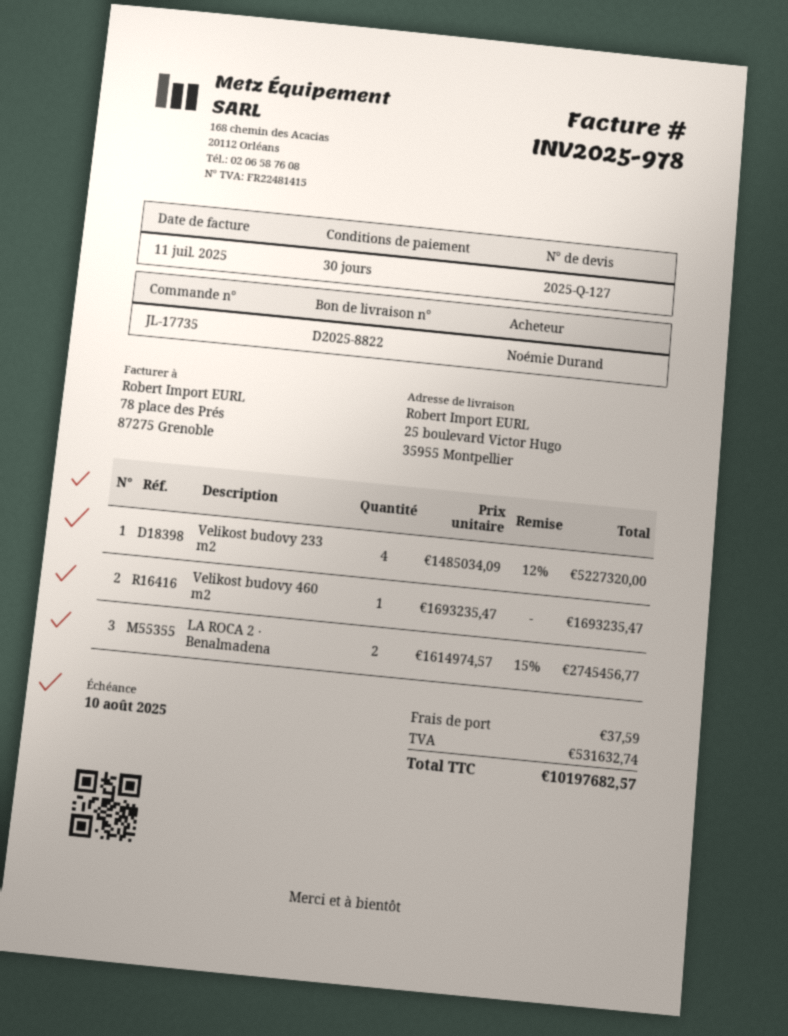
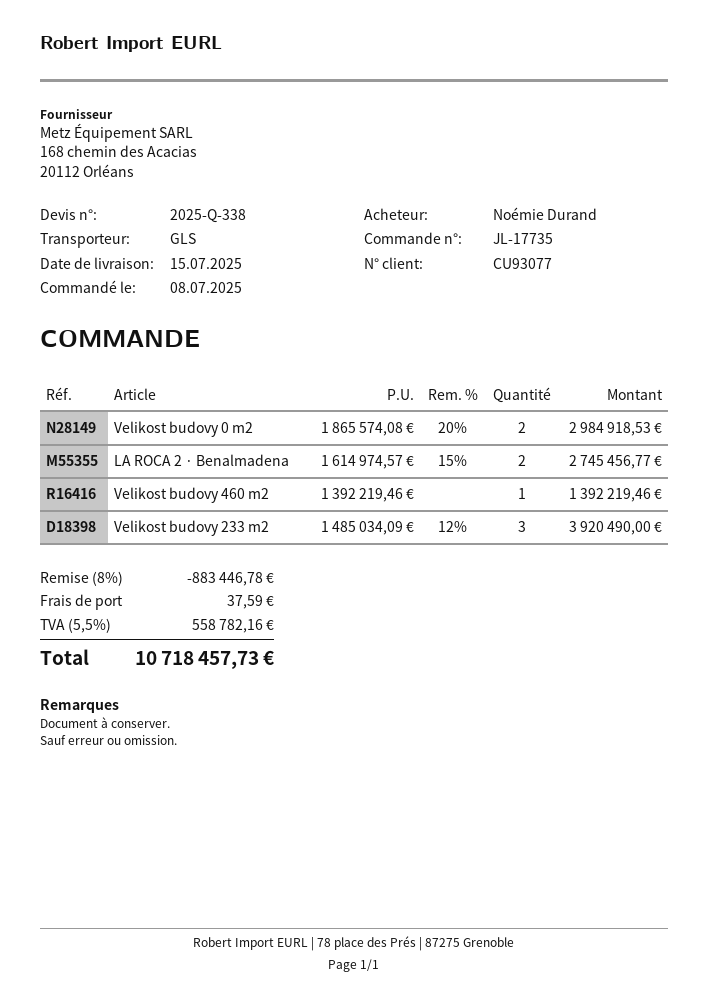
quote number: 2025-Q-127 -> 2025-Q-338
Velikost budovy 233 m2: 4 x 1485034.09 - 12% = 5227320.00 -> 3 x 1485034.09 - 12% = 3920490.00
Velikost budovy 460 m2: 1 x 1693235.47 = 1693235.47 -> 1 x 1392219.46 = 1392219.46
Velikost budovy 0 m2: none -> 2 x 1865574.08 - 20% = 2984918.53
discount: none -> 8% = 883446.78
tax: 531632.74 -> 558782.16
total: 10197682.57 -> 10718457.73

